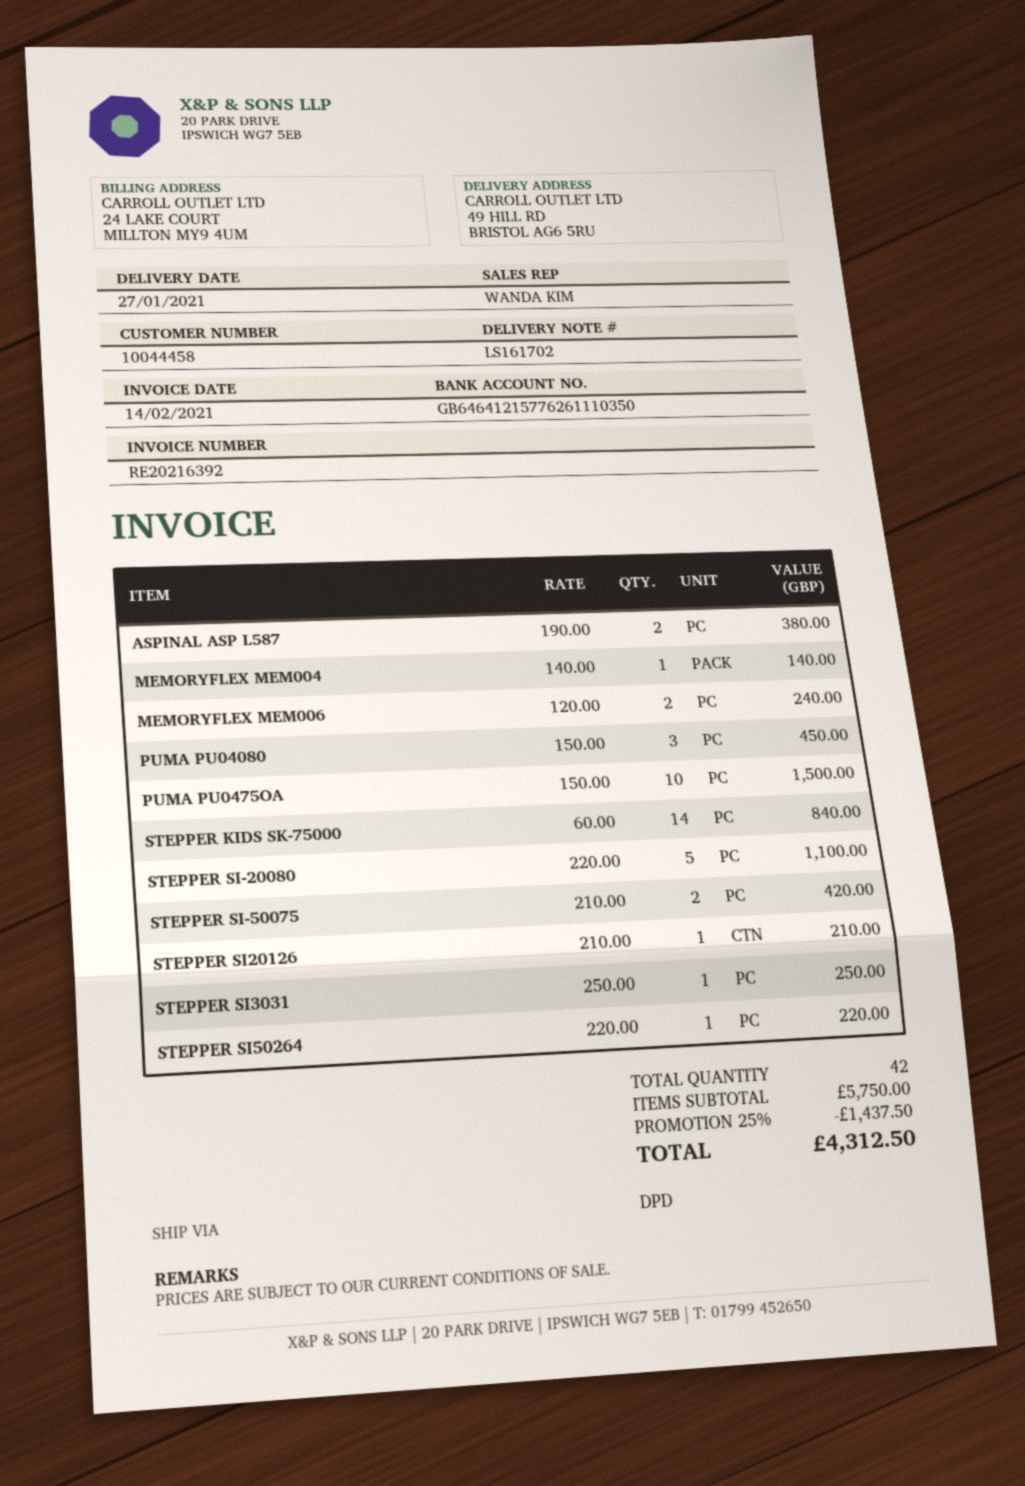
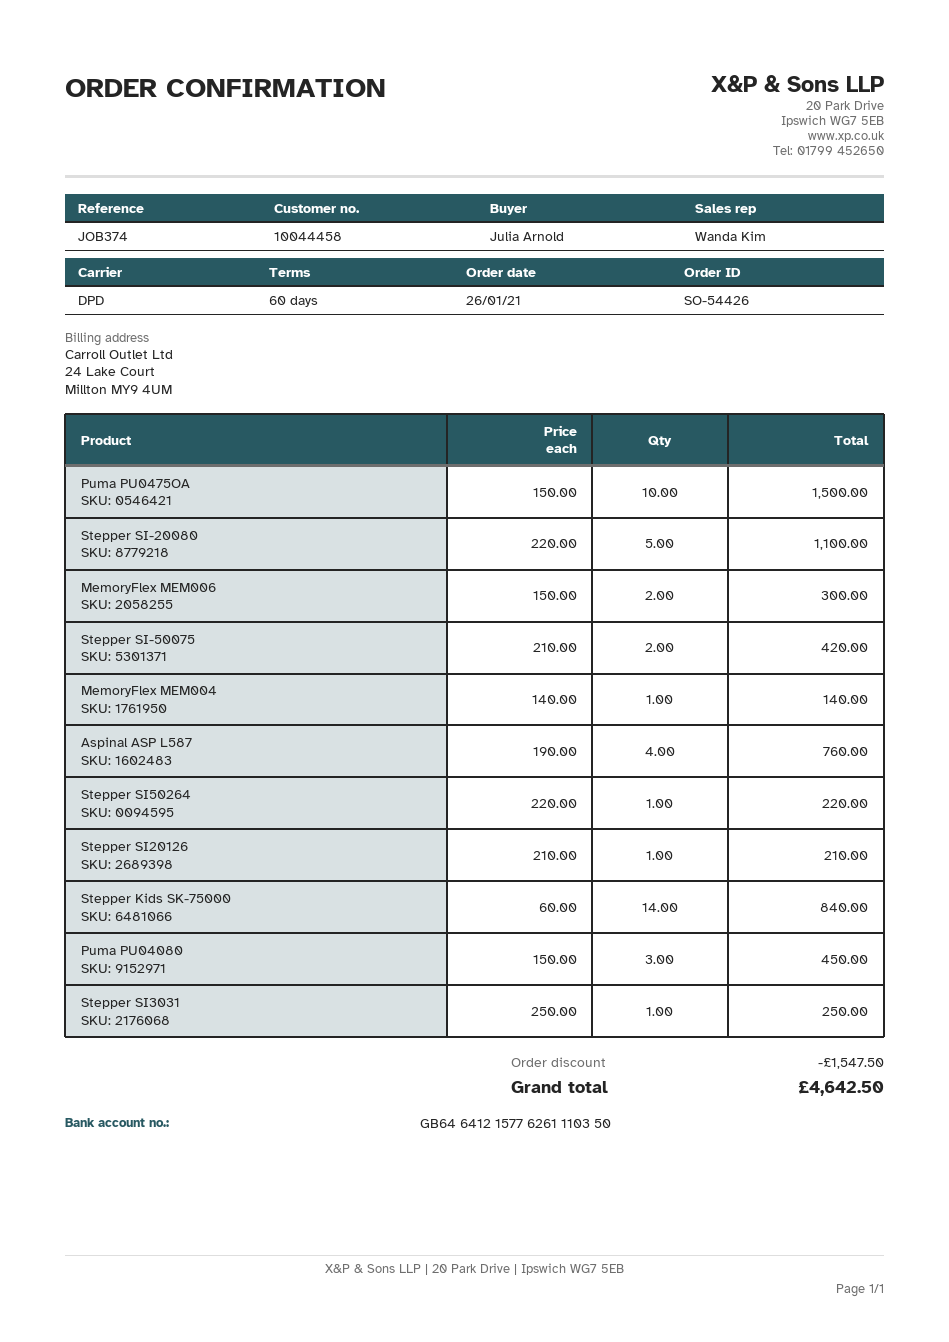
ASPINAL ASP L587: 2 x 190.00 = 380.00 -> 4 x 190.00 = 760.00
MEMORYFLEX MEM006: 2 x 120.00 = 240.00 -> 2 x 150.00 = 300.00
discount: 1437.50 -> 1547.50
total: 4312.50 -> 4642.50

